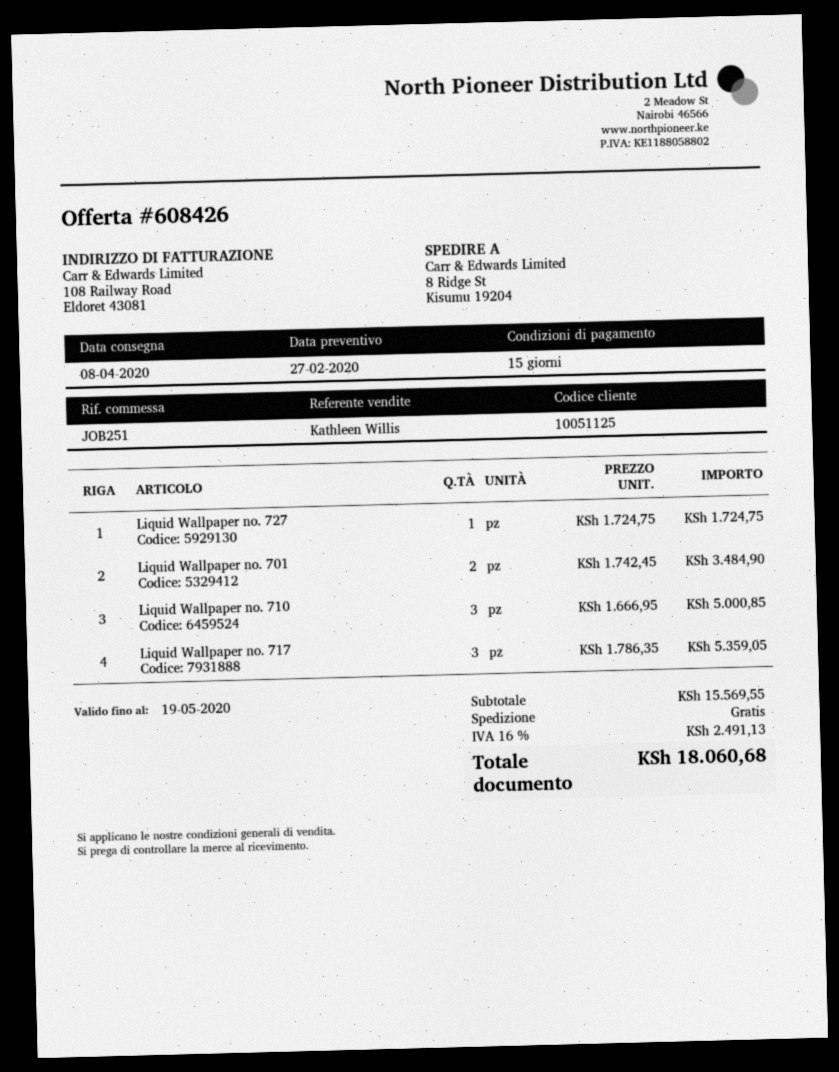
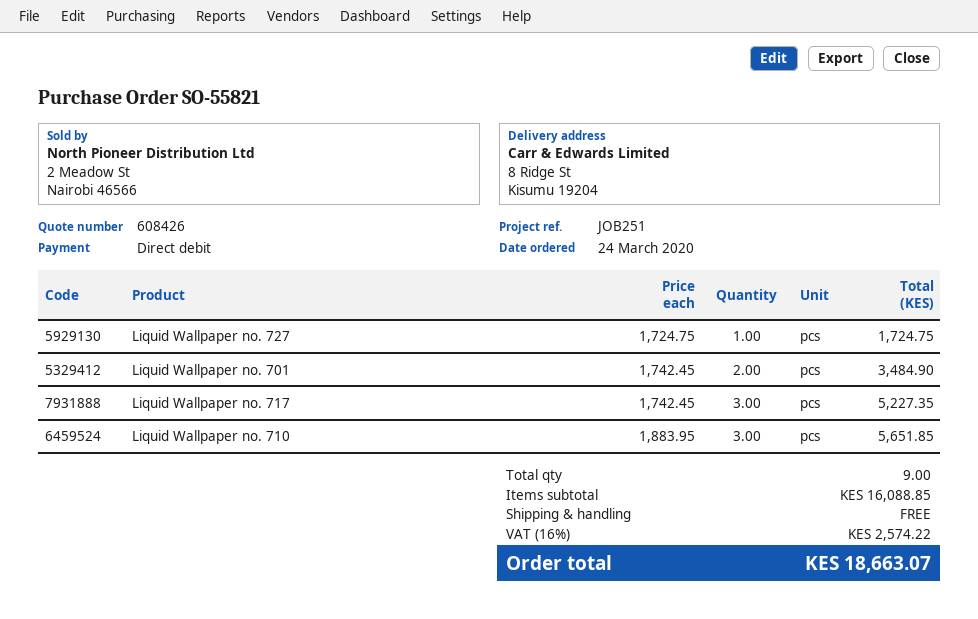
Liquid Wallpaper no. 710: 3 x 1666.95 = 5000.85 -> 3 x 1883.95 = 5651.85
Liquid Wallpaper no. 717: 3 x 1786.35 = 5359.05 -> 3 x 1742.45 = 5227.35
subtotal: 15569.55 -> 16088.85
tax: 16% = 2491.13 -> 16% = 2574.22
total: 18060.68 -> 18663.07

